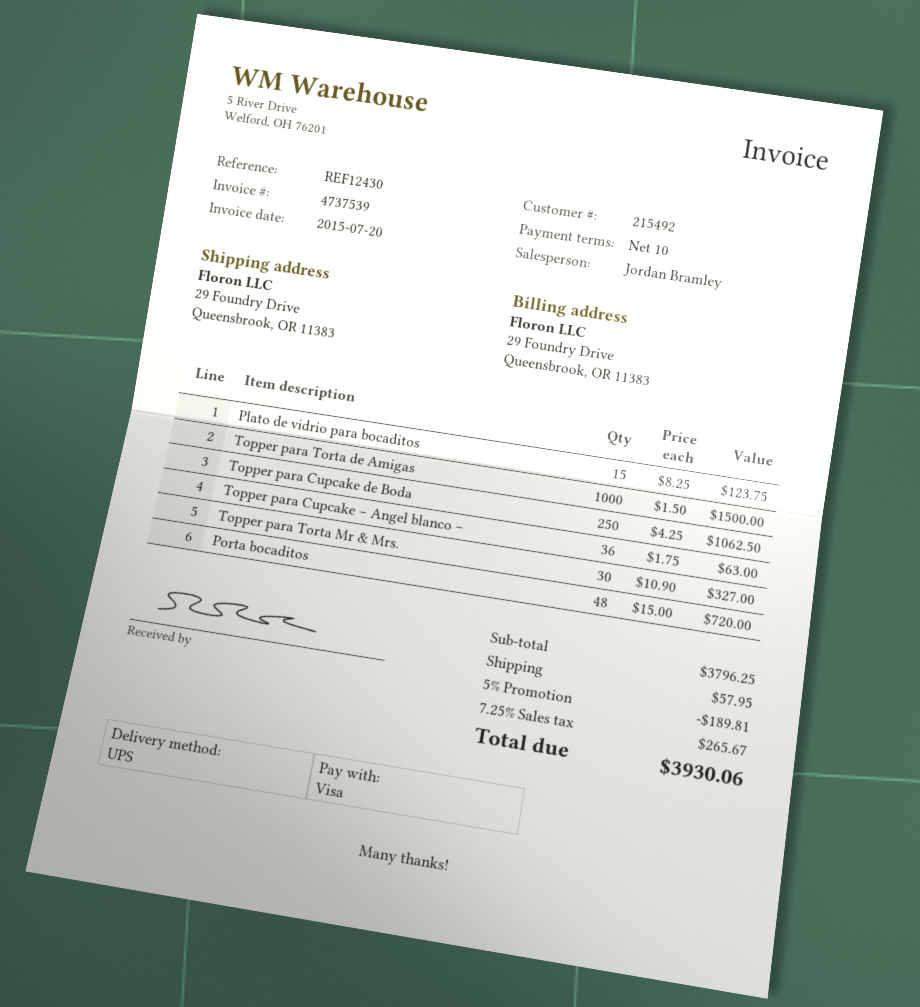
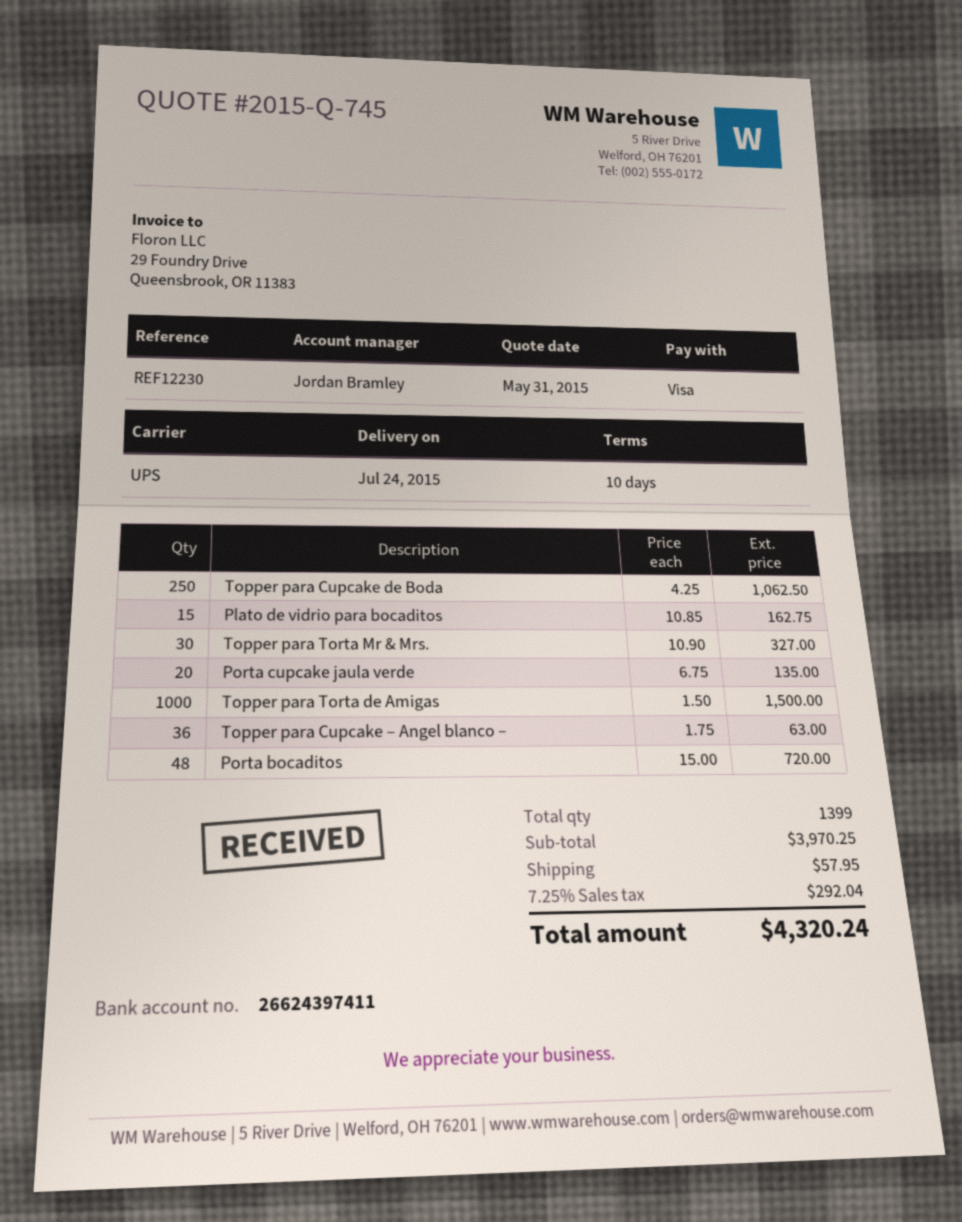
reference: REF12430 -> REF12230
Plato de vidrio para bocaditos: 15 x 8.25 = 123.75 -> 15 x 10.85 = 162.75
Porta cupcake jaula verde: none -> 20 x 6.75 = 135.00
subtotal: 3796.25 -> 3970.25
discount: 5% = 189.81 -> none
tax: 7.25% = 265.67 -> 7.25% = 292.04
total: 3930.06 -> 4320.24

